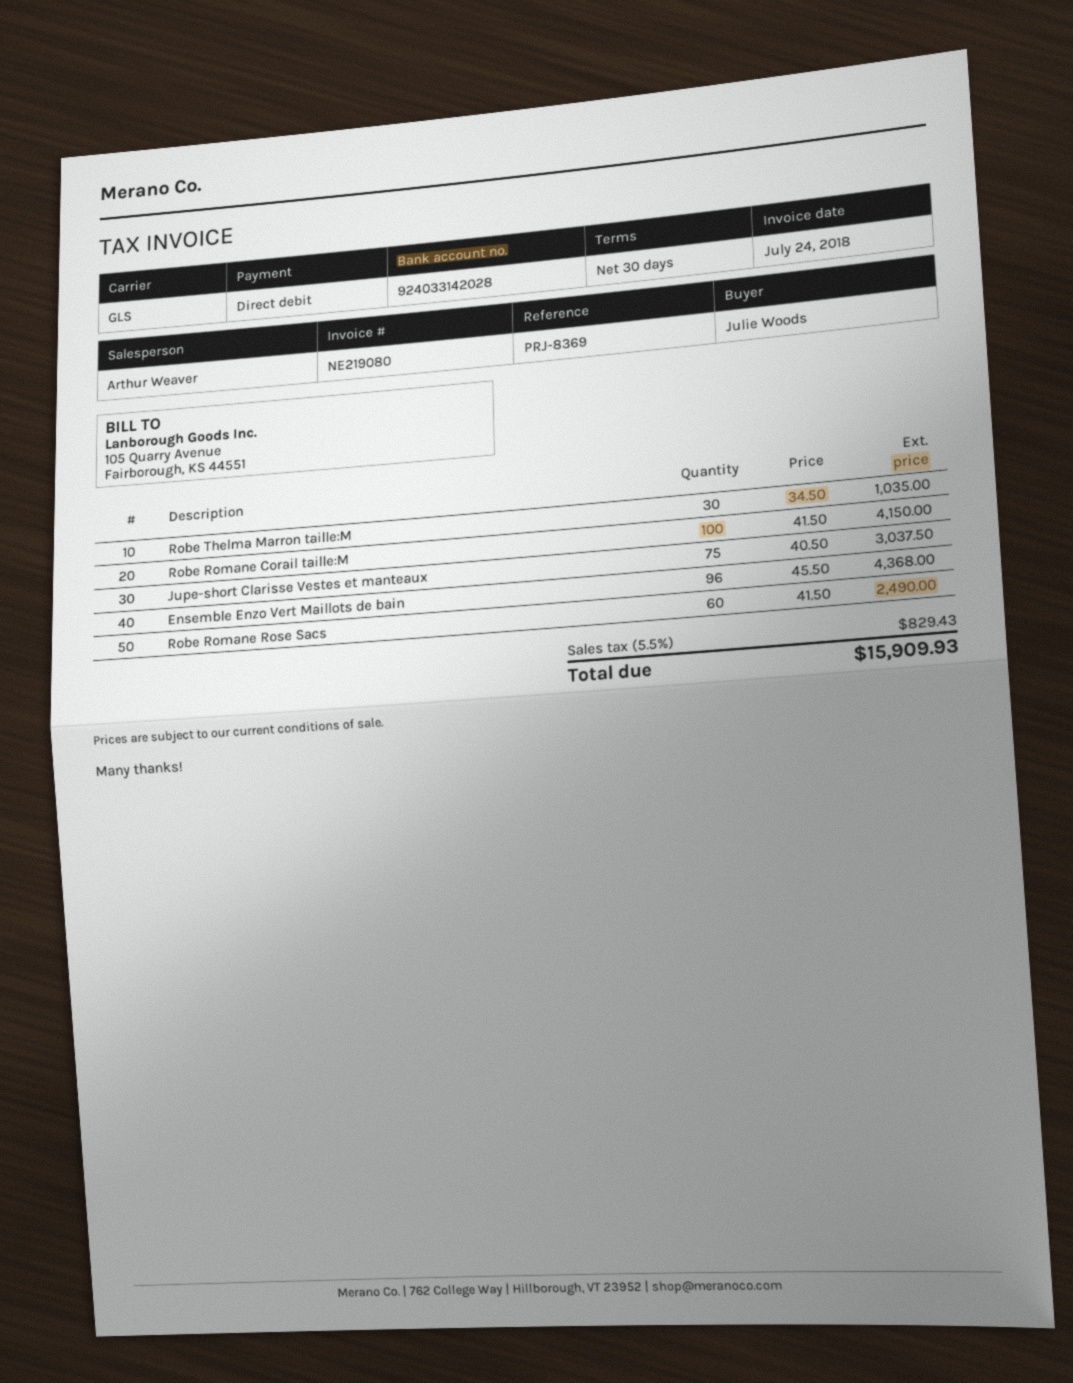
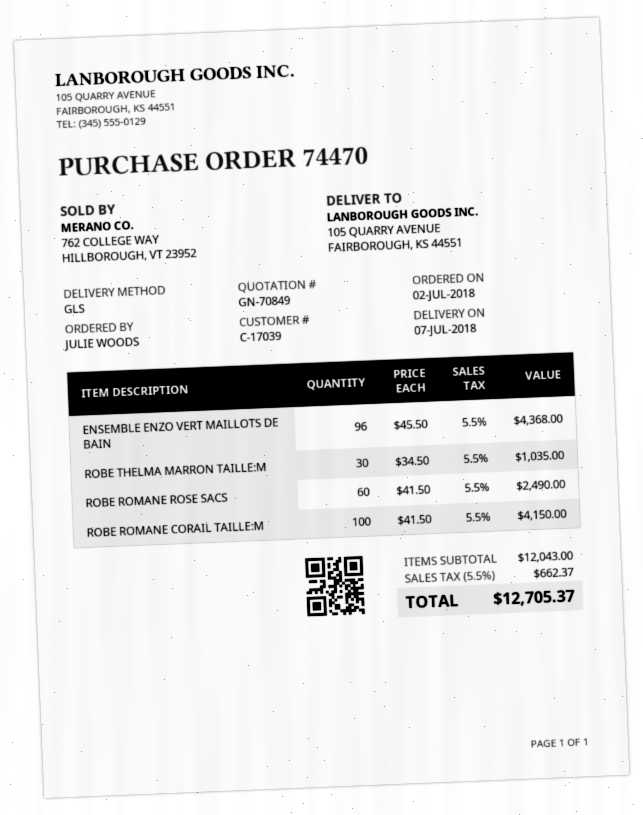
Jupe-short Clarisse Vestes et manteaux: 75 x 40.50 = 3037.50 -> none
tax: 5.5% = 829.43 -> 5.5% = 662.37
total: 15909.93 -> 12705.37

